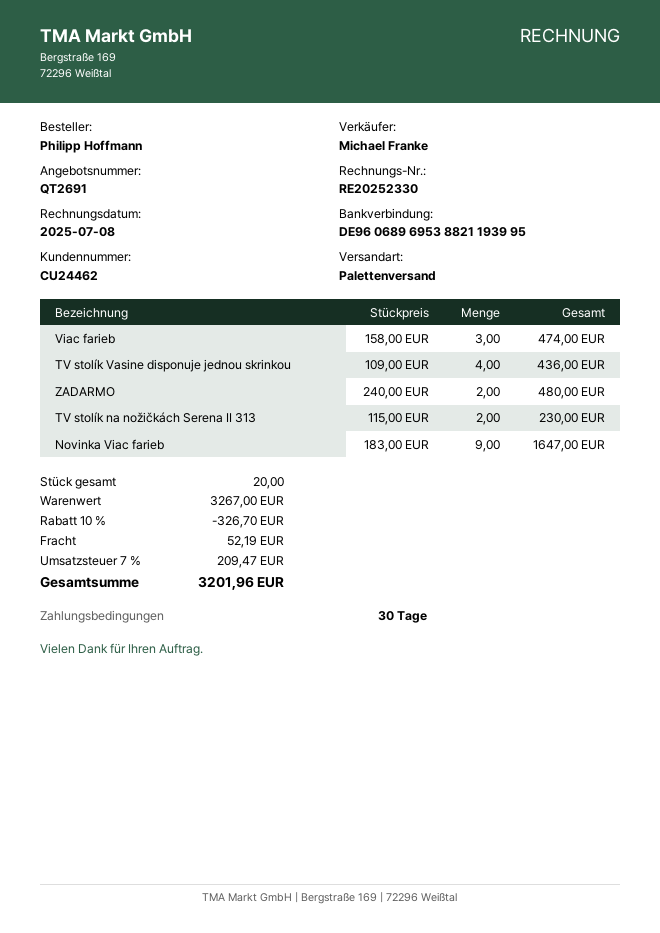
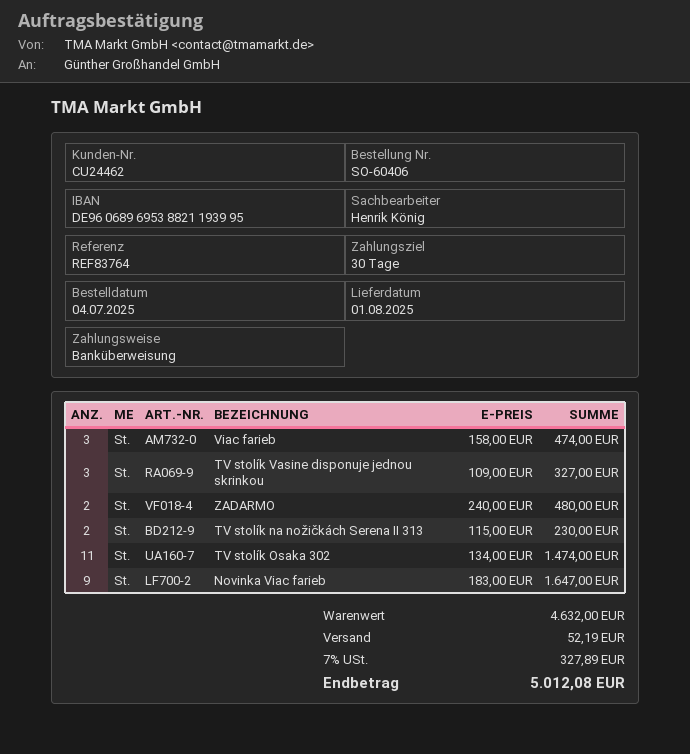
sales rep: Michael Franke -> Henrik König
TV stolík Vasine disponuje jednou skrinkou: 4 x 109.00 = 436.00 -> 3 x 109.00 = 327.00
TV stolík Osaka 302: none -> 11 x 134.00 = 1474.00
subtotal: 3267.00 -> 4632.00
discount: 10% = 326.70 -> none
tax: 7% = 209.47 -> 7% = 327.89
total: 3201.96 -> 5012.08

